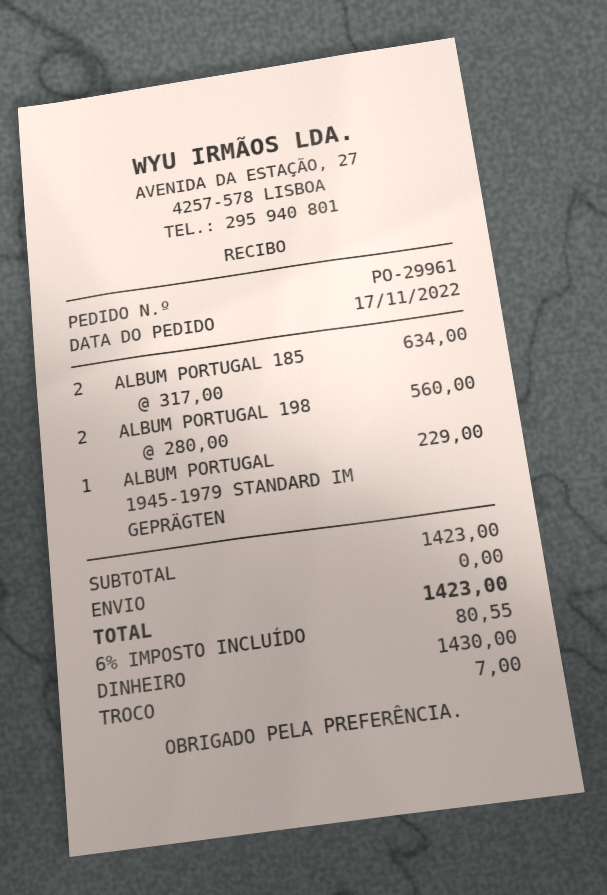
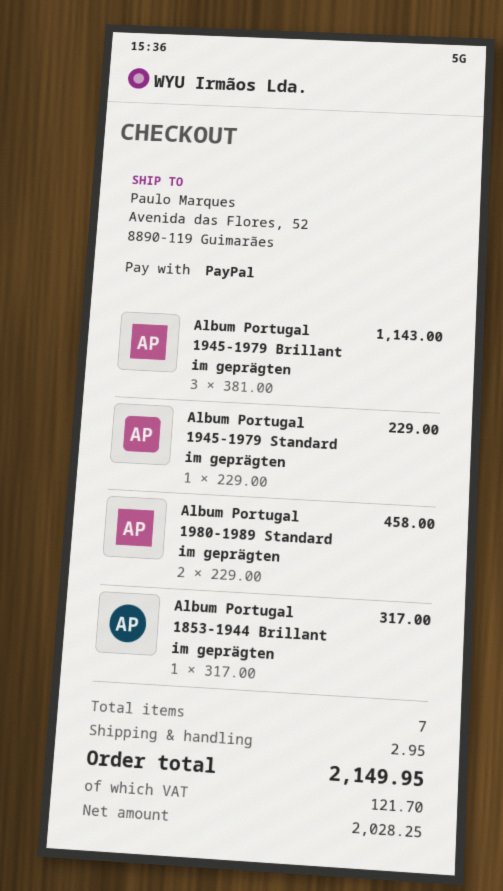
payment method: cash -> PayPal
ALBUM PORTUGAL 185: 2 x 317.00 = 634.00 -> 1 x 317.00 = 317.00
ALBUM PORTUGAL 198: 2 x 280.00 = 560.00 -> 2 x 229.00 = 458.00
Album Portugal 1945-1979 Brillant im geprägten: none -> 3 x 381.00 = 1143.00
shipping: 0.00 -> 2.95
tax: 80.55 -> 121.70
total: 1423.00 -> 2149.95

